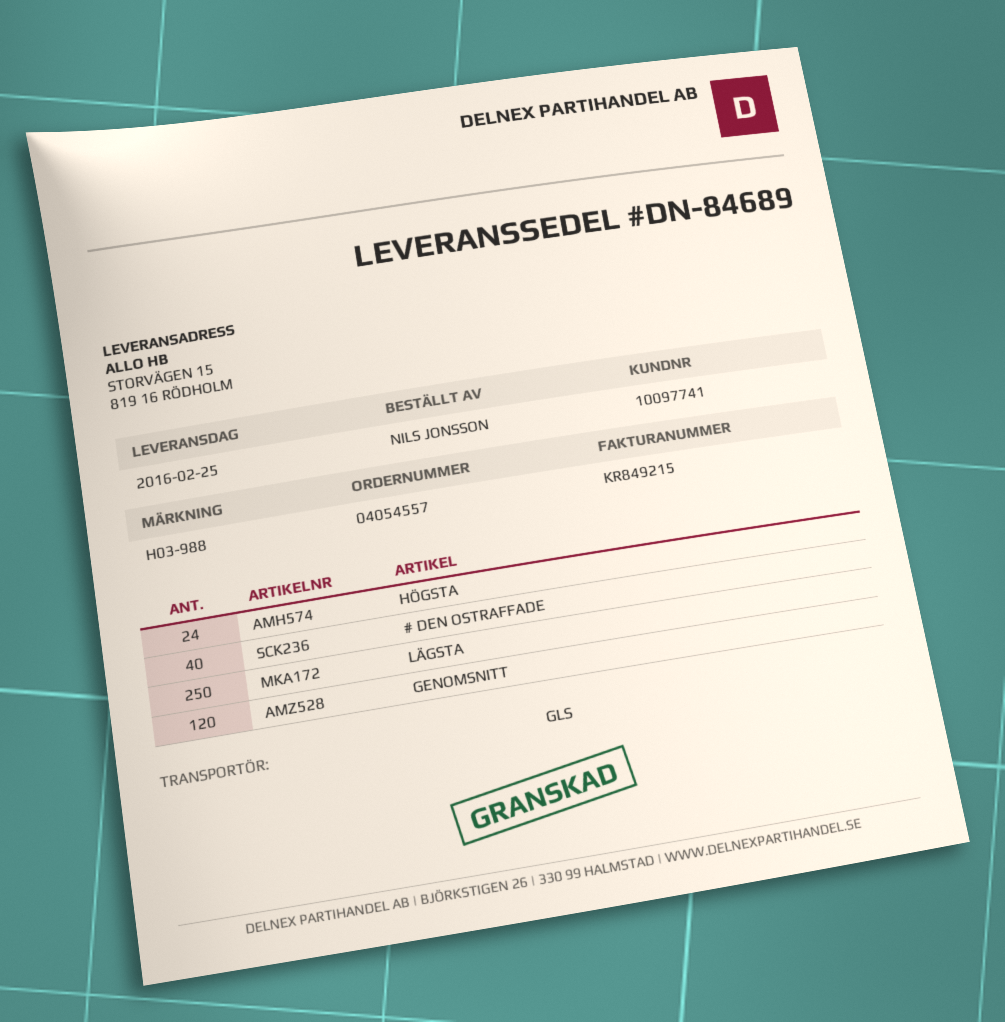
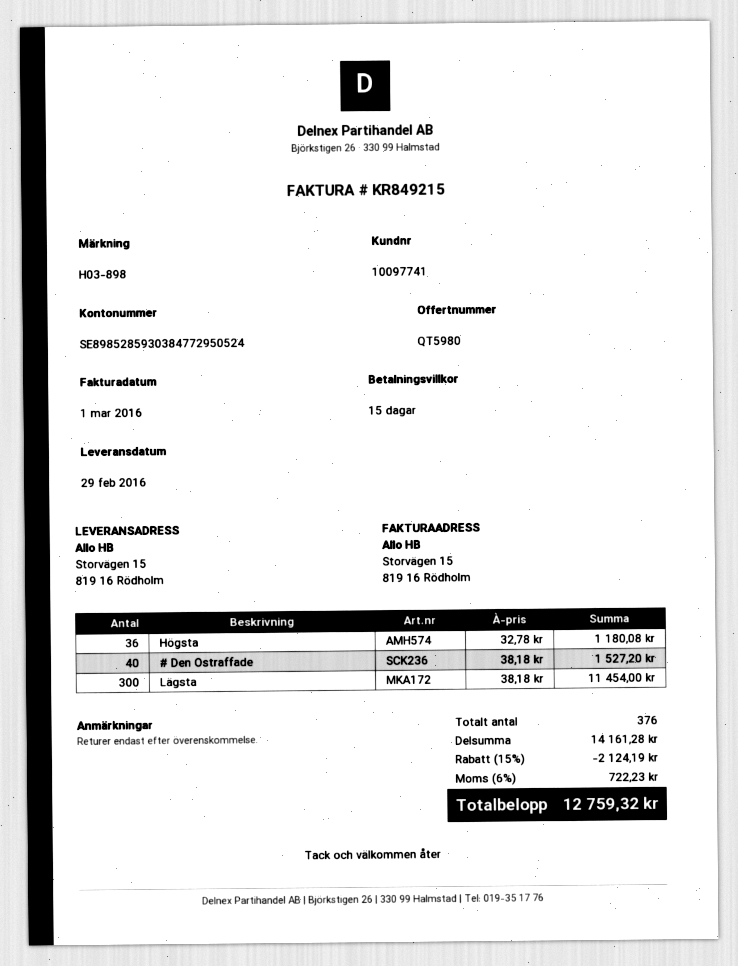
delivery date: 2016-02-25 -> 2016-02-29
reference: H03-988 -> H03-898
HÖGSTA: 24 -> 36
LÄGSTA: 250 -> 300
GENOMSNITT: 120 -> none

